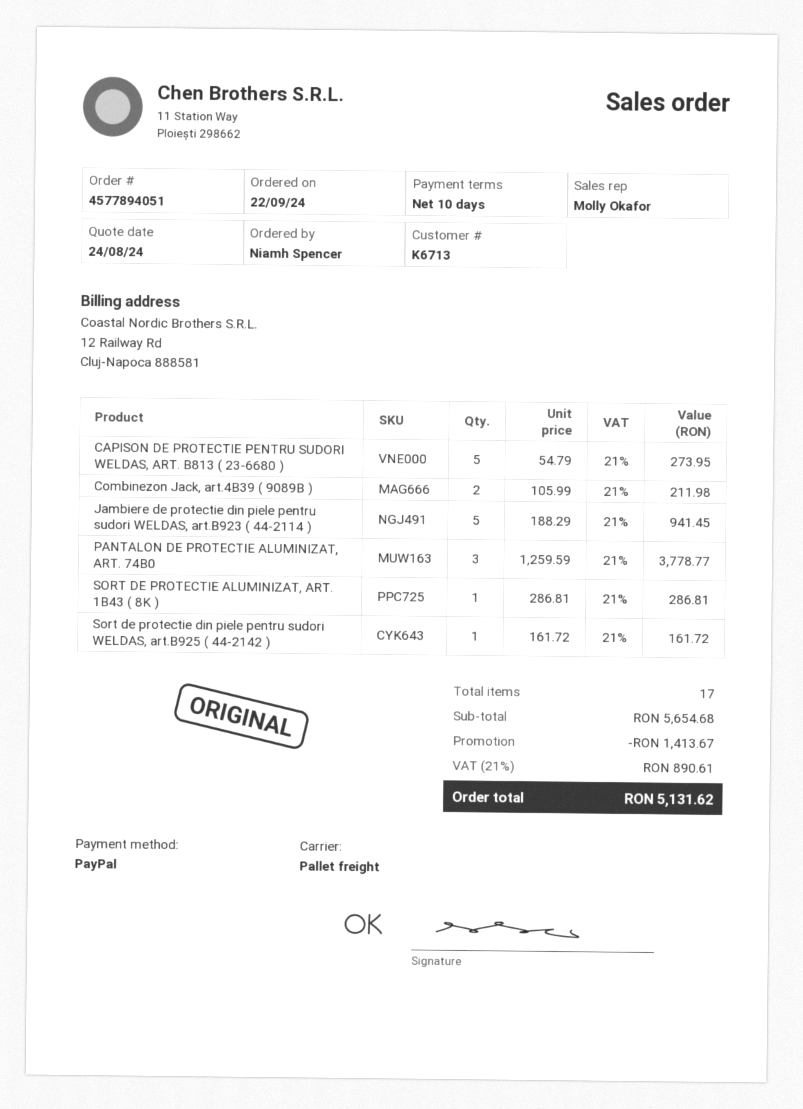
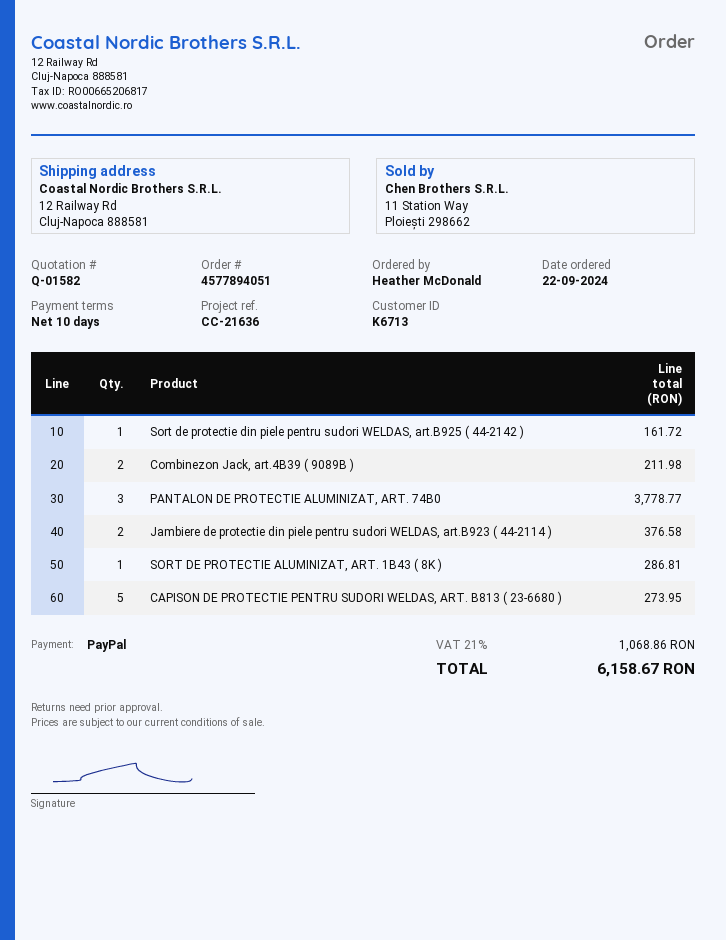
ordered by: Niamh Spencer -> Heather McDonald
Jambiere de protectie din piele pentru sudori WELDAS, art.B923 ( 44-2114 ): 5 for 941.45 -> 2 for 376.58
discount: 1413.67 -> none
tax: 21% = 890.61 -> 21% = 1068.86
total: 5131.62 -> 6158.67

